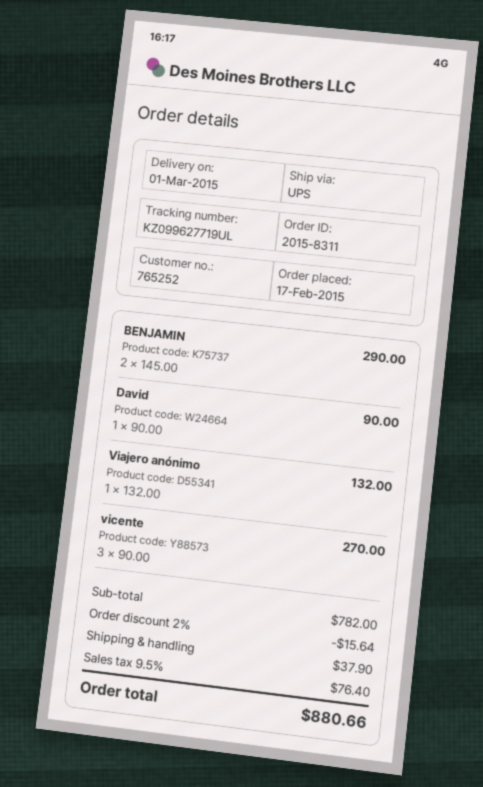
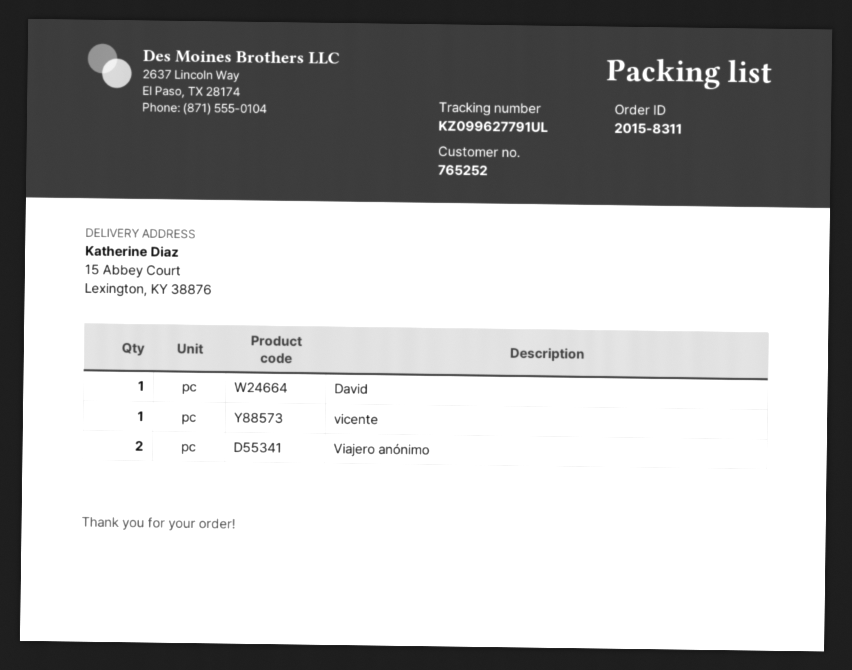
tracking number: KZ099627719UL -> KZ099627791UL
BENJAMIN: 2 -> none
Viajero anónimo: 1 -> 2
vicente: 3 -> 1

